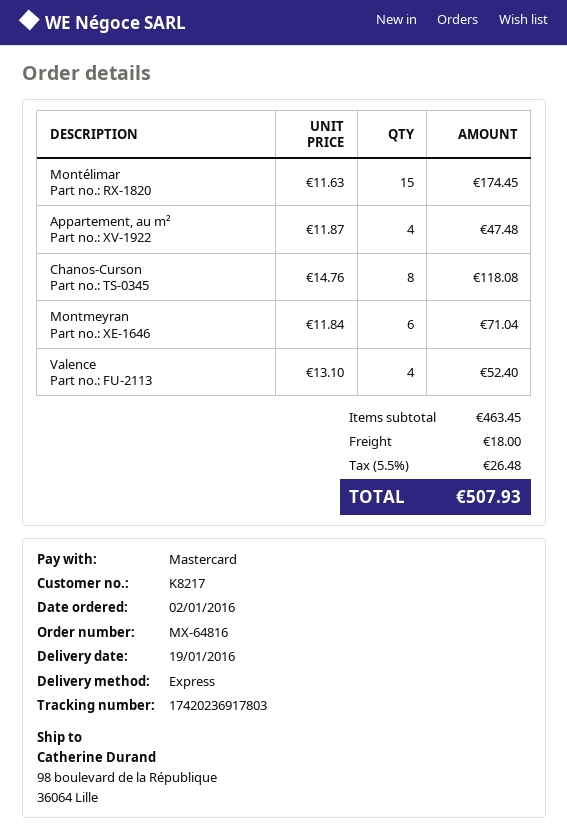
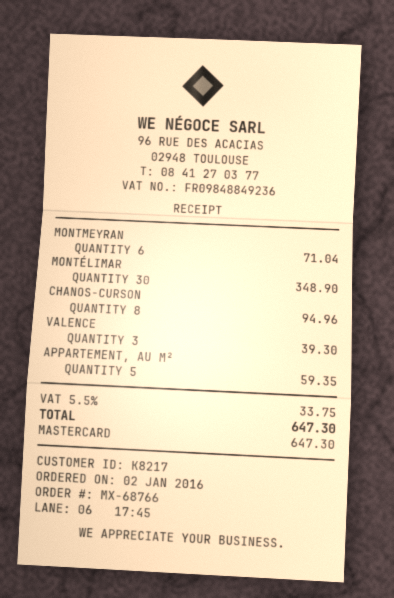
order number: MX-64816 -> MX-68766
Montélimar: 15 for 174.45 -> 30 for 348.90
Appartement, au m²: 4 for 47.48 -> 5 for 59.35
Chanos-Curson: 8 for 118.08 -> 8 for 94.96
Valence: 4 for 52.40 -> 3 for 39.30
shipping: 18.00 -> none
tax: 5.5% = 26.48 -> 5.5% = 33.75
total: 507.93 -> 647.30

